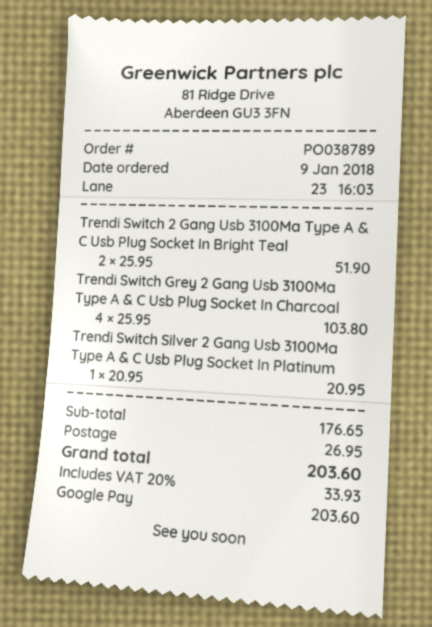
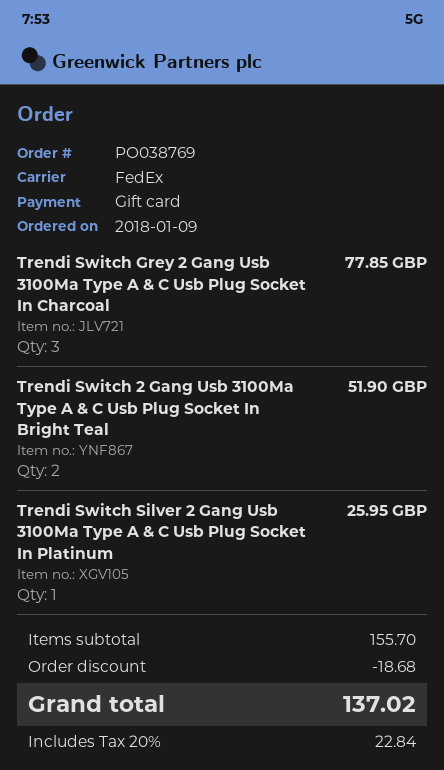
order number: PO038789 -> PO038769
payment method: Google Pay -> gift card
Trendi Switch Grey 2 Gang Usb 3100Ma Type A & C Usb Plug Socket In Charcoal: 4 for 103.80 -> 3 for 77.85
Trendi Switch Silver 2 Gang Usb 3100Ma Type A & C Usb Plug Socket In Platinum: 1 for 20.95 -> 1 for 25.95
subtotal: 176.65 -> 155.70
discount: none -> 18.68
shipping: 26.95 -> none
tax: 20% = 33.93 -> 20% = 22.84
total: 203.60 -> 137.02

